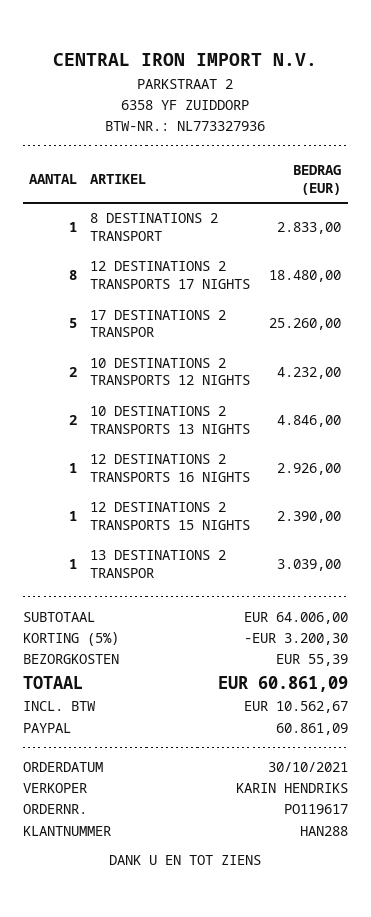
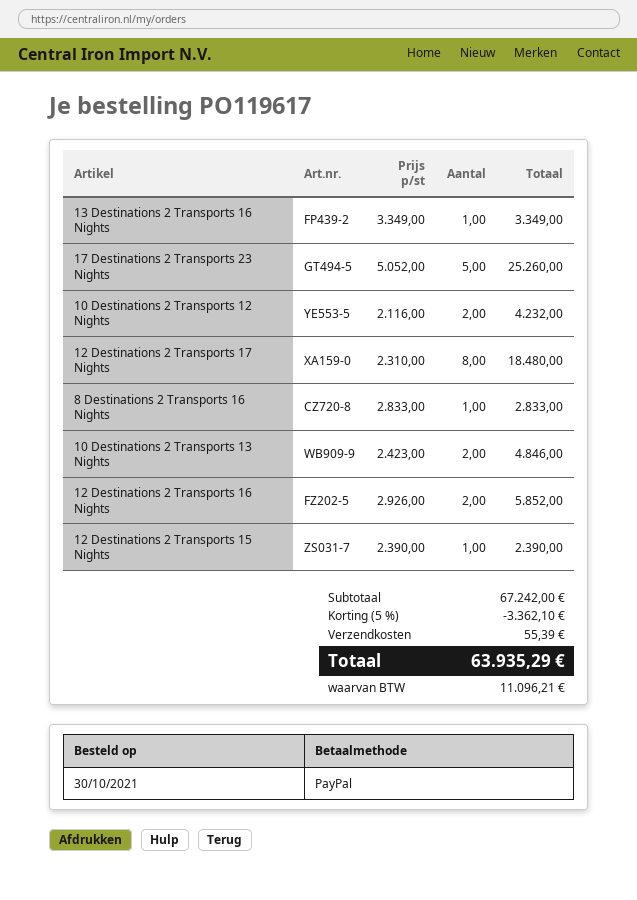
12 DESTINATIONS 2 TRANSPORTS 16 NIGHTS: 1 for 2926.00 -> 2 for 5852.00
13 DESTINATIONS 2 TRANSPOR: 1 for 3039.00 -> 1 for 3349.00
subtotal: 64006.00 -> 67242.00
discount: 5% = 3200.30 -> 5% = 3362.10
tax: 10562.67 -> 11096.21
total: 60861.09 -> 63935.29

